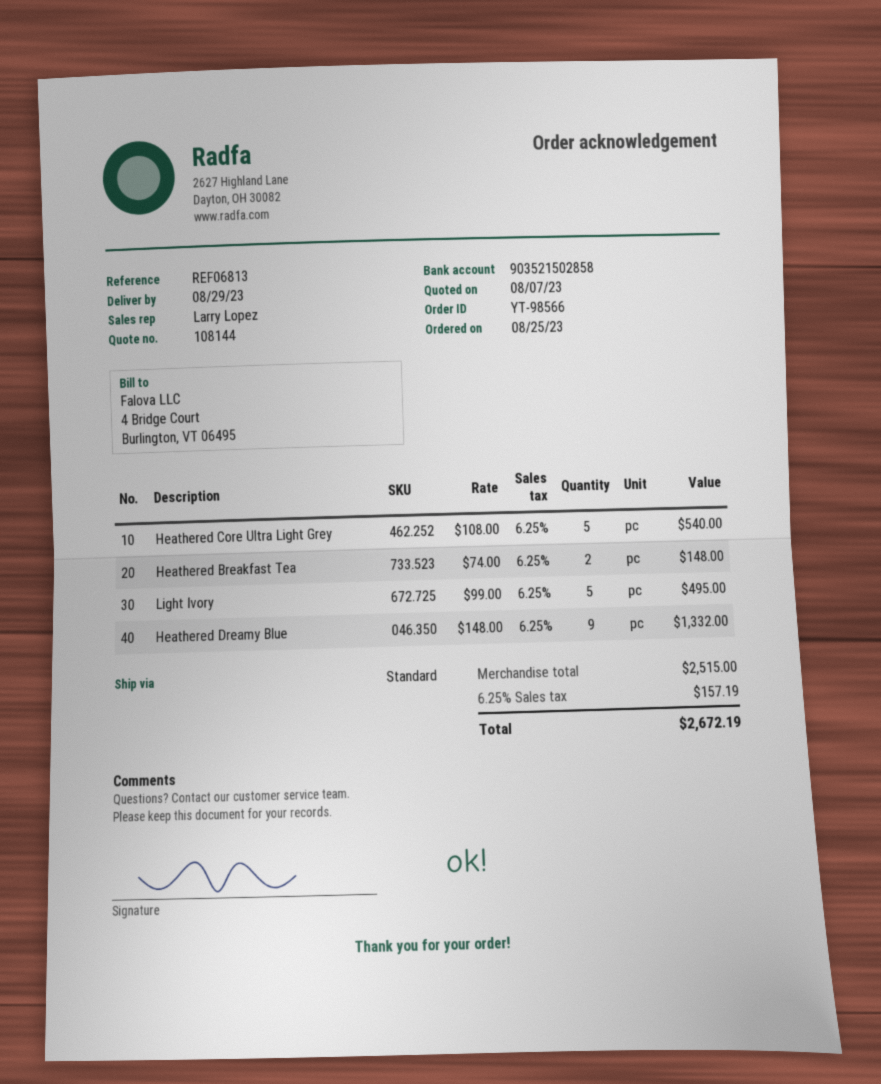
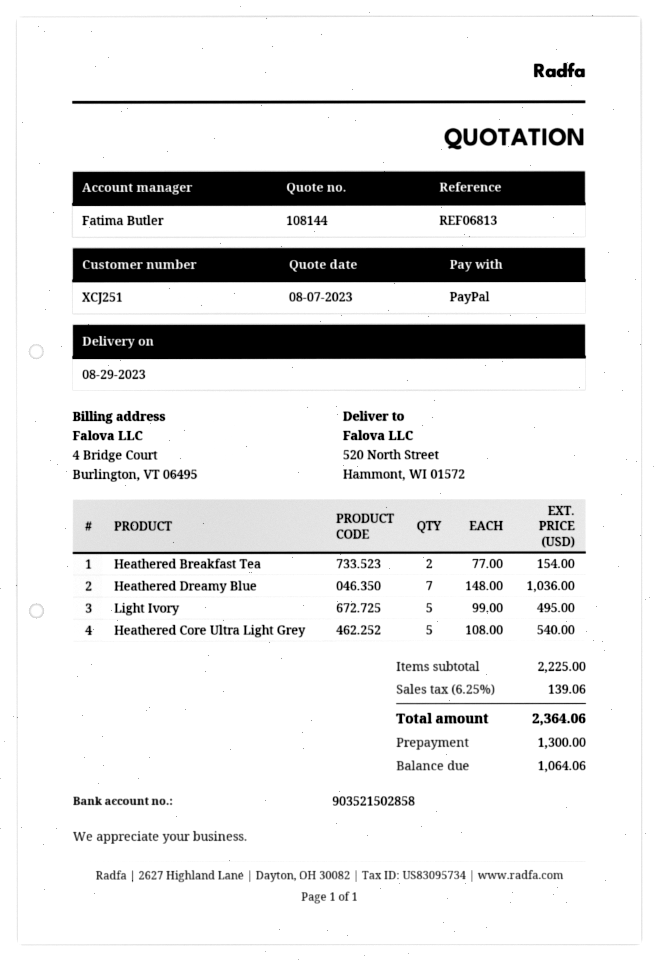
sales rep: Larry Lopez -> Fatima Butler
Heathered Breakfast Tea: 2 x 74.00 = 148.00 -> 2 x 77.00 = 154.00
Heathered Dreamy Blue: 9 x 148.00 = 1332.00 -> 7 x 148.00 = 1036.00
subtotal: 2515.00 -> 2225.00
tax: 6.25% = 157.19 -> 6.25% = 139.06
total: 2672.19 -> 2364.06

